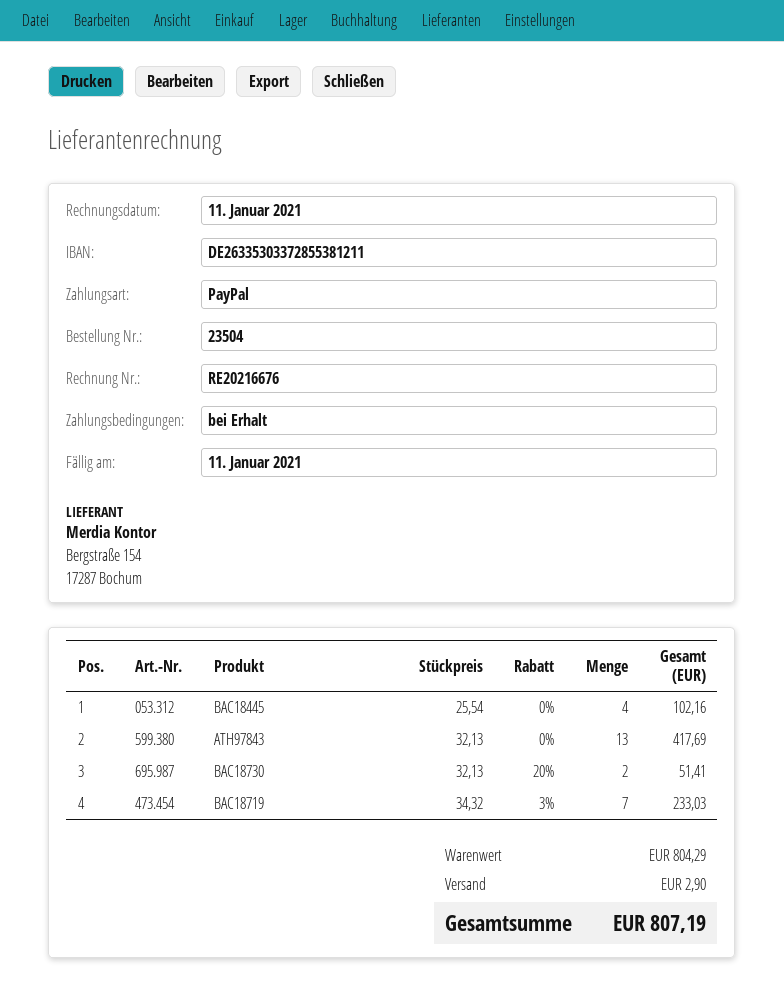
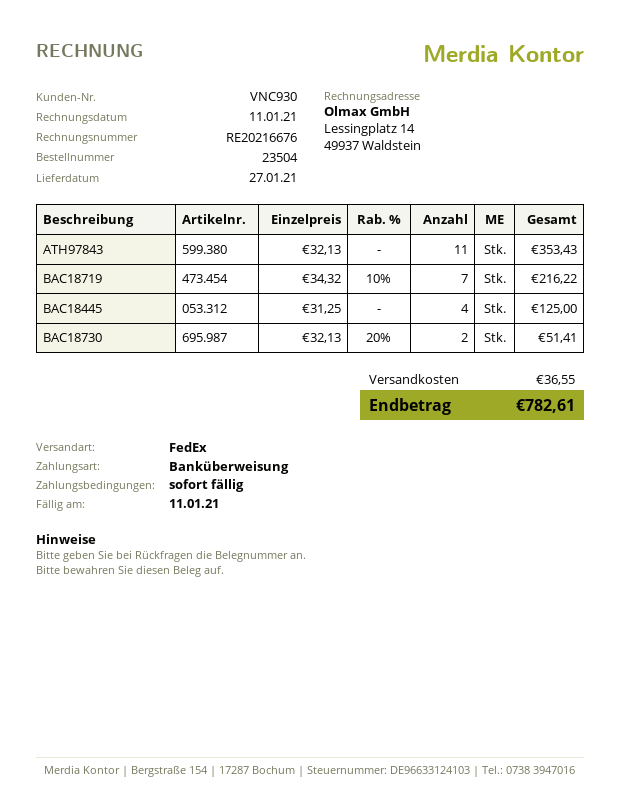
payment method: PayPal -> bank transfer
BAC18445: 4 x 25.54 = 102.16 -> 4 x 31.25 = 125.00
ATH97843: 13 x 32.13 = 417.69 -> 11 x 32.13 = 353.43
BAC18719: 7 x 34.32 - 3% = 233.03 -> 7 x 34.32 - 10% = 216.22
shipping: 2.90 -> 36.55
total: 807.19 -> 782.61

